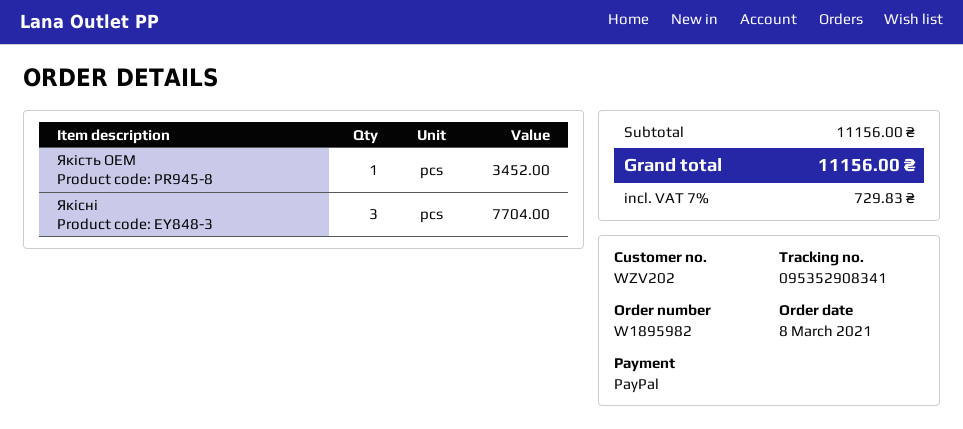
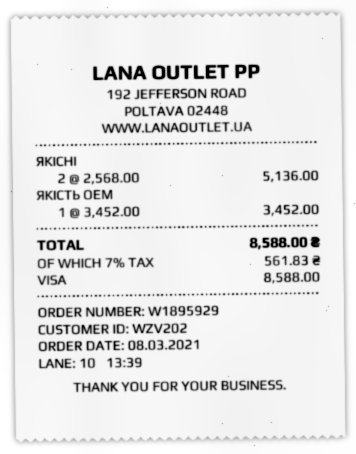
order number: W1895982 -> W1895929
payment method: PayPal -> Visa
Якісні: 3 for 7704.00 -> 2 for 5136.00
tax: 7% = 729.83 -> 7% = 561.83
total: 11156.00 -> 8588.00

